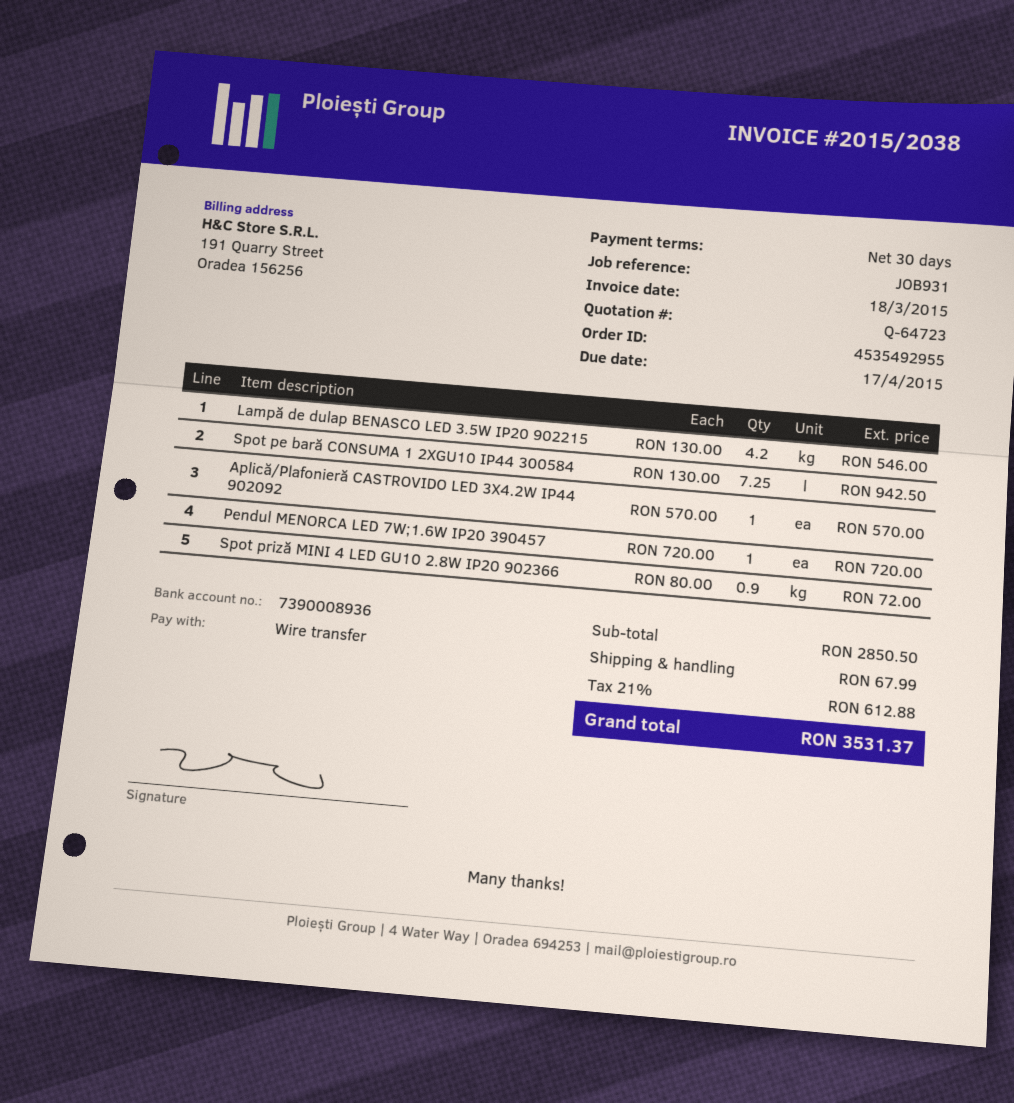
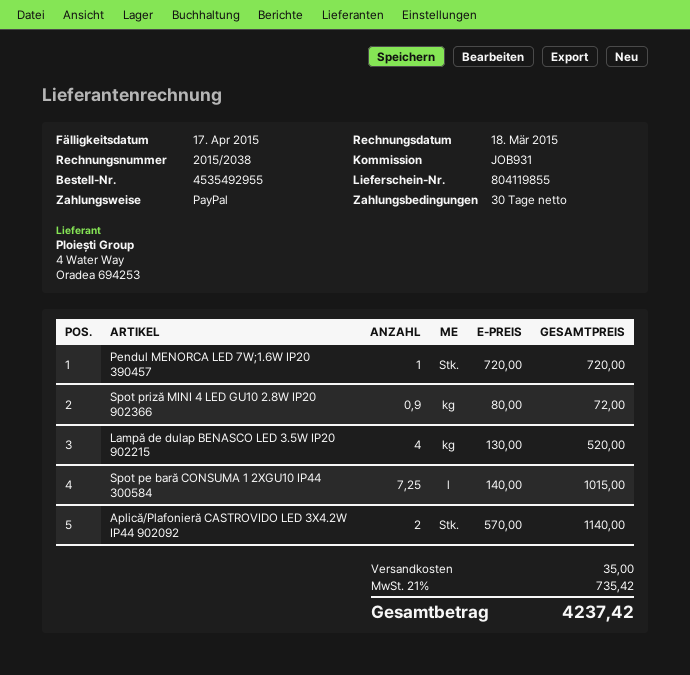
payment method: bank transfer -> PayPal
Lampă de dulap BENASCO LED 3.5W IP20 902215: 4.2 x 130.00 = 546.00 -> 4 x 130.00 = 520.00
Spot pe bară CONSUMA 1 2XGU10 IP44 300584: 7.25 x 130.00 = 942.50 -> 7.25 x 140.00 = 1015.00
Aplică/Plafonieră CASTROVIDO LED 3X4.2W IP44 902092: 1 x 570.00 = 570.00 -> 2 x 570.00 = 1140.00
shipping: 67.99 -> 35.00
tax: 21% = 612.88 -> 21% = 735.42
total: 3531.37 -> 4237.42

